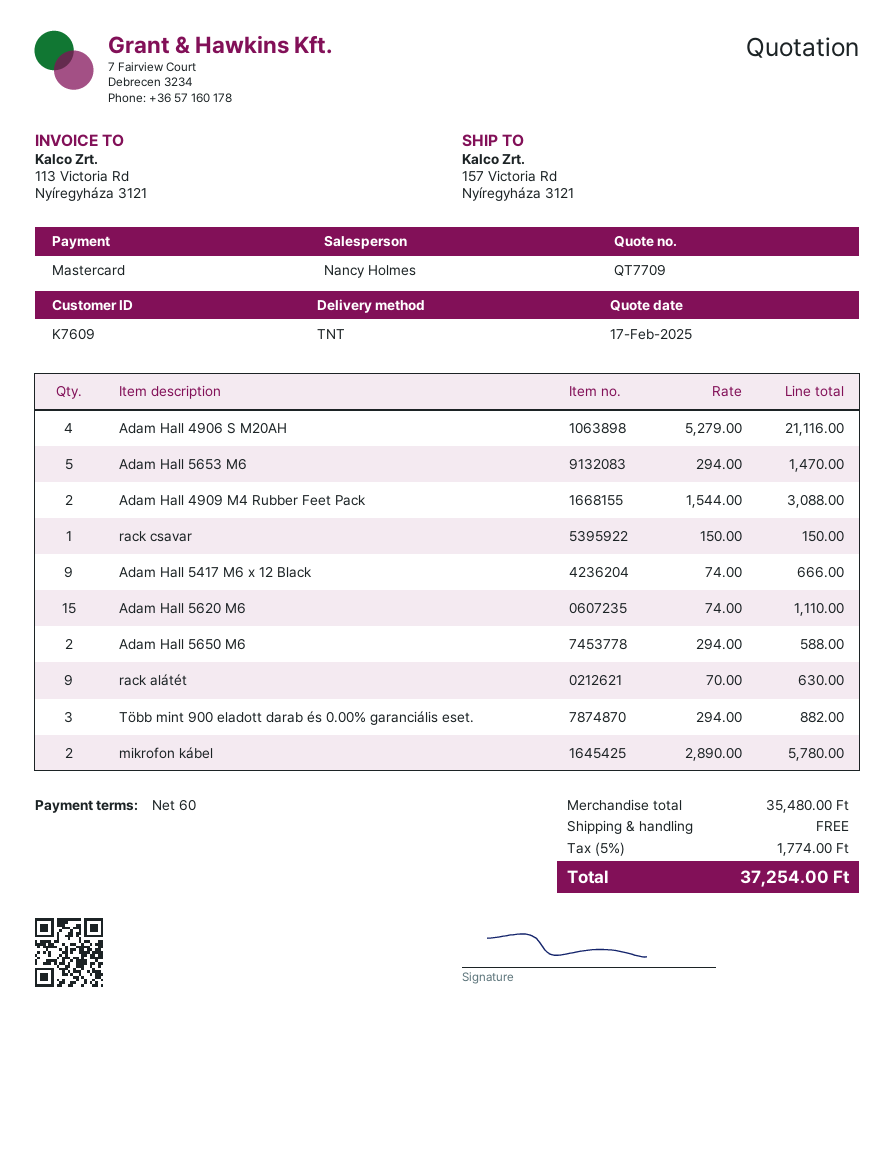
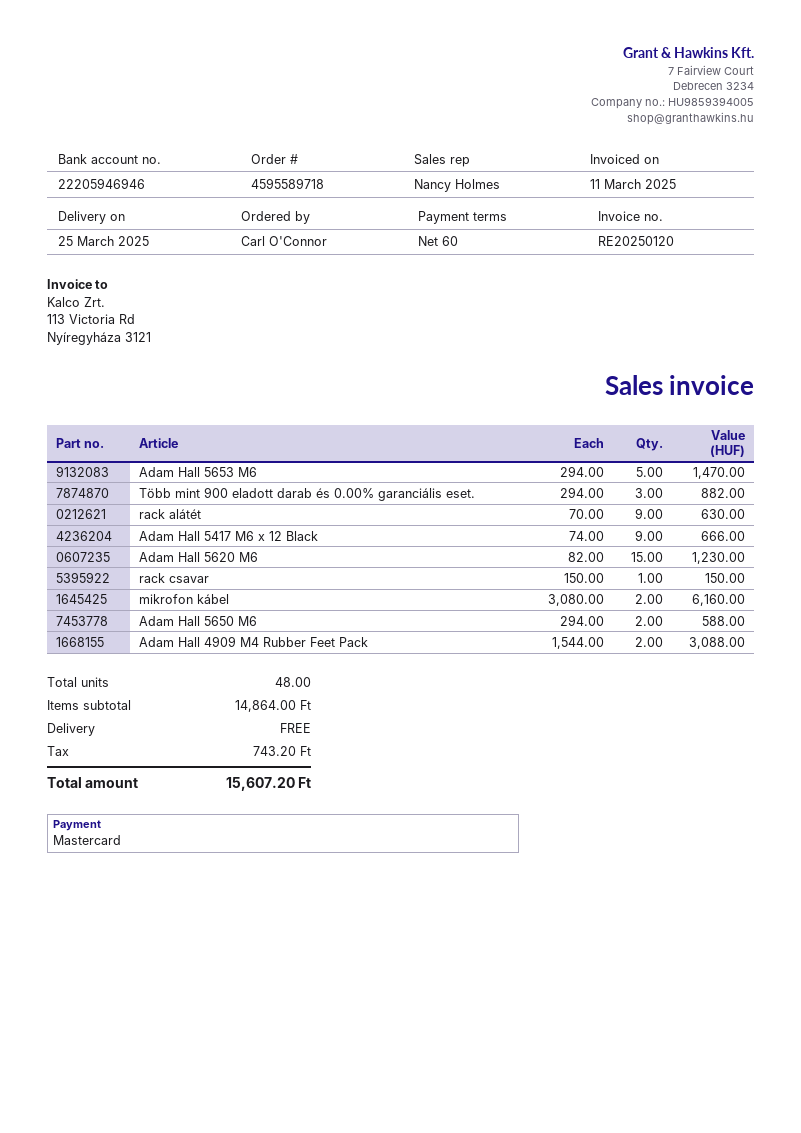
Adam Hall 4906 S M20AH: 4 x 5279.00 = 21116.00 -> none
Adam Hall 5620 M6: 15 x 74.00 = 1110.00 -> 15 x 82.00 = 1230.00
mikrofon kábel: 2 x 2890.00 = 5780.00 -> 2 x 3080.00 = 6160.00
subtotal: 35480.00 -> 14864.00
tax: 1774.00 -> 743.20
total: 37254.00 -> 15607.20

